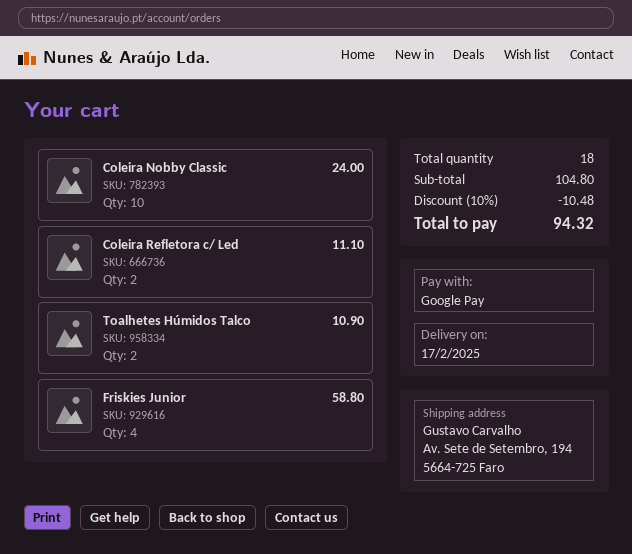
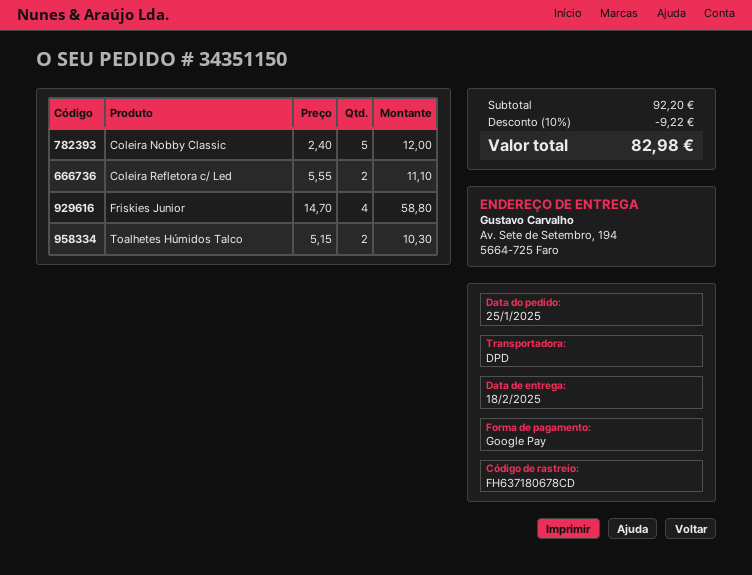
delivery date: 2025-02-17 -> 2025-02-18
Coleira Nobby Classic: 10 for 24.00 -> 5 for 12.00
Toalhetes Húmidos Talco: 2 for 10.90 -> 2 for 10.30
subtotal: 104.80 -> 92.20
discount: 10% = 10.48 -> 10% = 9.22
total: 94.32 -> 82.98

